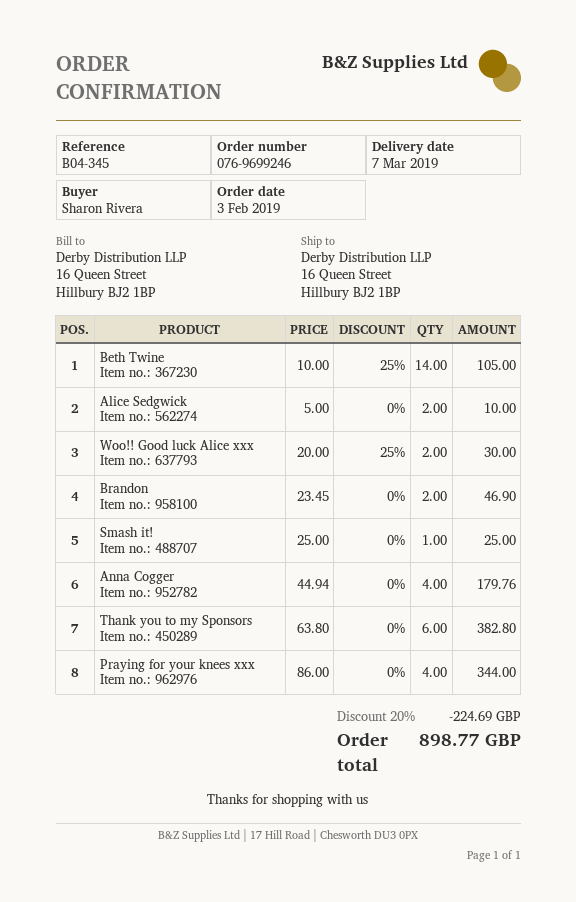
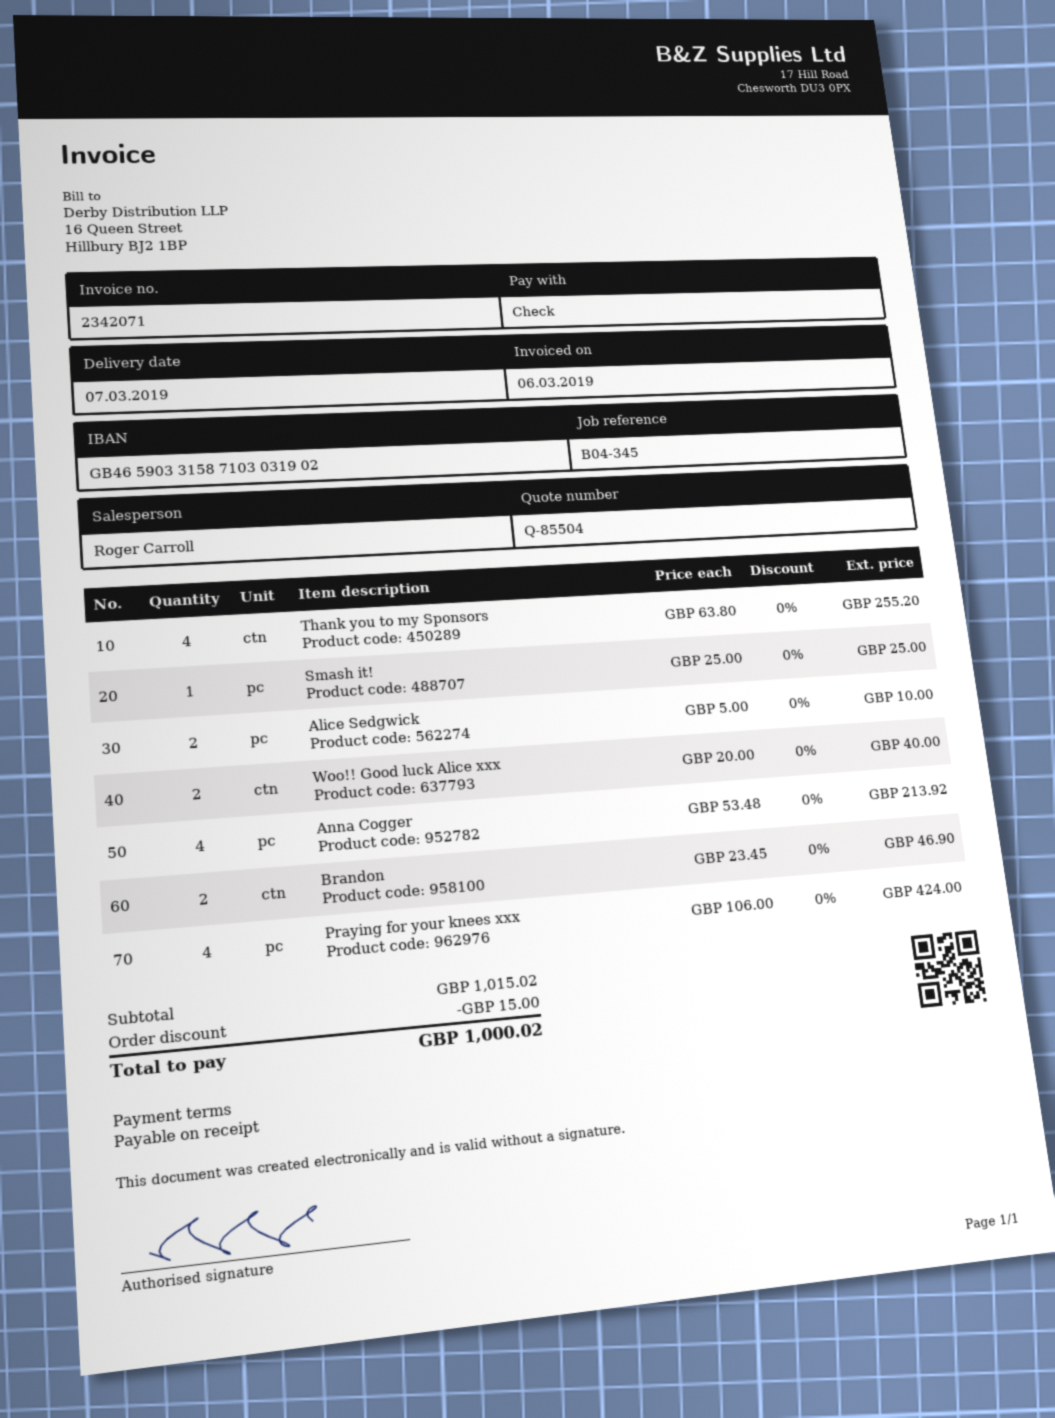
Beth Twine: 14 x 10.00 - 25% = 105.00 -> none
Woo!! Good luck Alice xxx: 2 x 20.00 - 25% = 30.00 -> 2 x 20.00 = 40.00
Anna Cogger: 4 x 44.94 = 179.76 -> 4 x 53.48 = 213.92
Thank you to my Sponsors: 6 x 63.80 = 382.80 -> 4 x 63.80 = 255.20
Praying for your knees xxx: 4 x 86.00 = 344.00 -> 4 x 106.00 = 424.00
discount: 224.69 -> 15.00
total: 898.77 -> 1000.02

